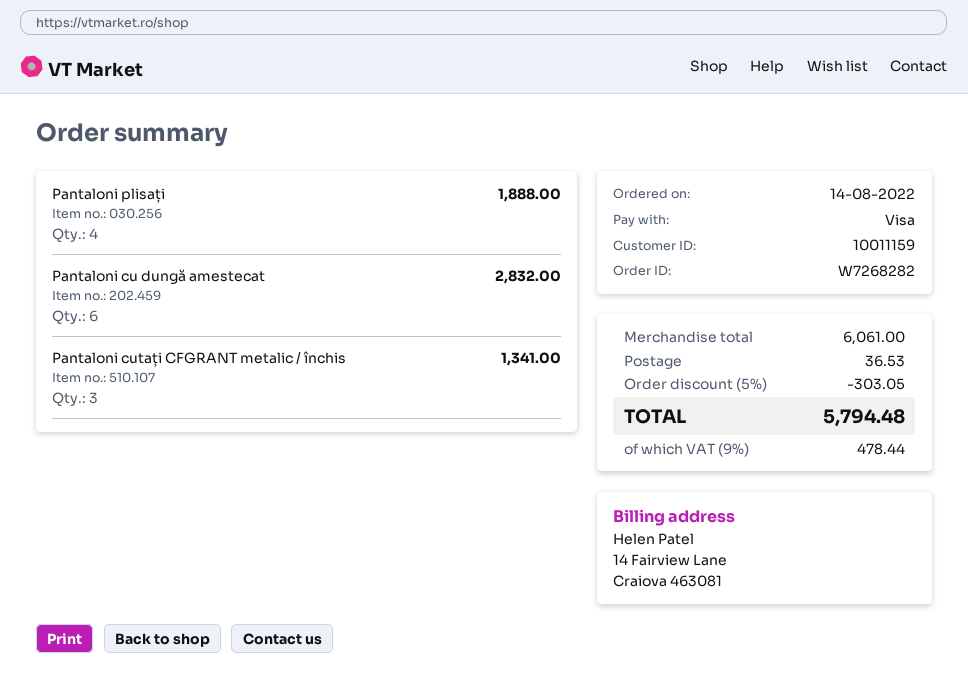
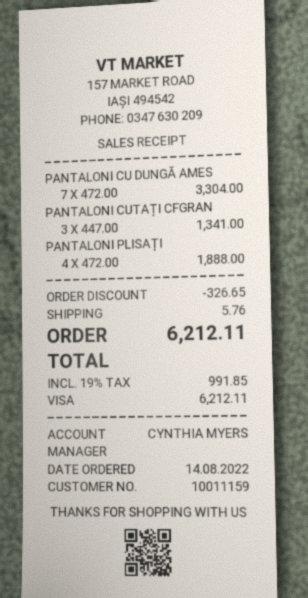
Pantaloni cu dungă amestecat: 6 for 2832.00 -> 7 for 3304.00
discount: 303.05 -> 326.65
shipping: 36.53 -> 5.76
tax: 9% = 478.44 -> 19% = 991.85
total: 5794.48 -> 6212.11

